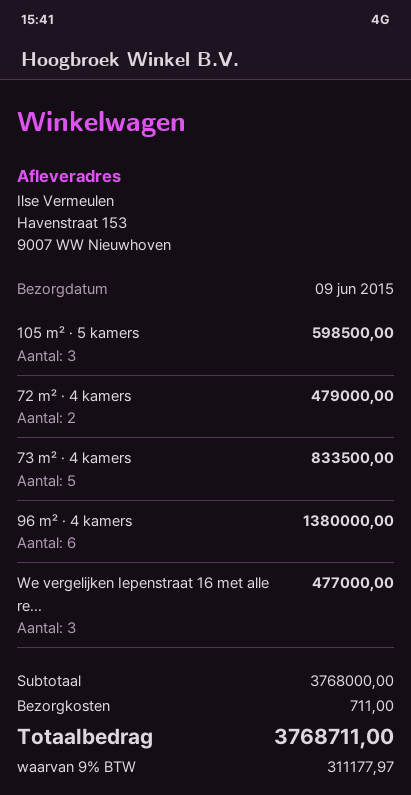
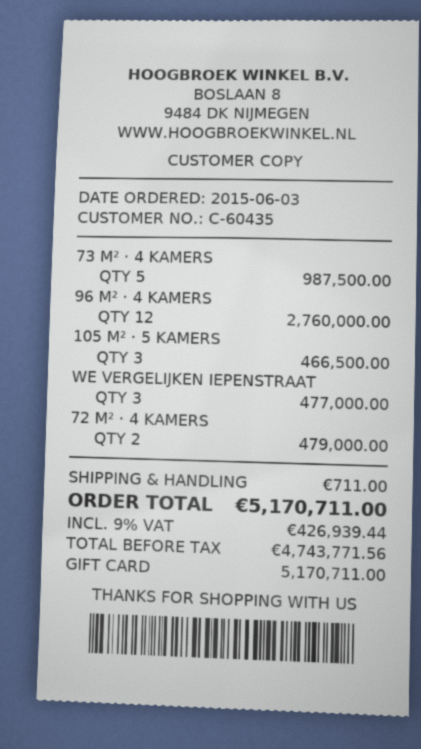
105 m² · 5 kamers: 3 for 598500.00 -> 3 for 466500.00
73 m² · 4 kamers: 5 for 833500.00 -> 5 for 987500.00
96 m² · 4 kamers: 6 for 1380000.00 -> 12 for 2760000.00
tax: 9% = 311177.97 -> 9% = 426939.44
total: 3768711.00 -> 5170711.00

